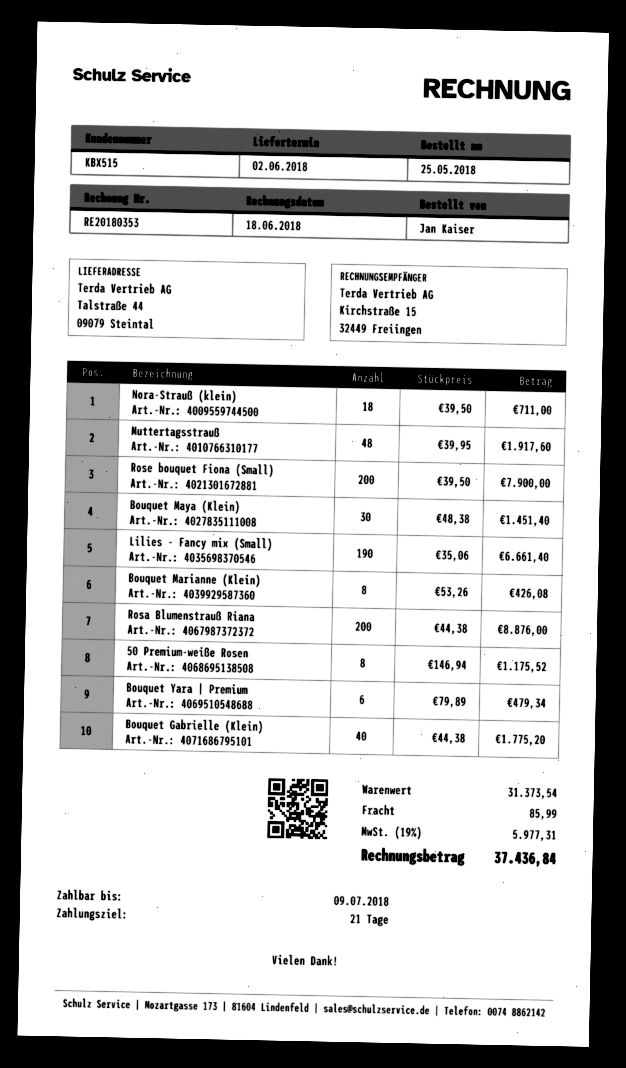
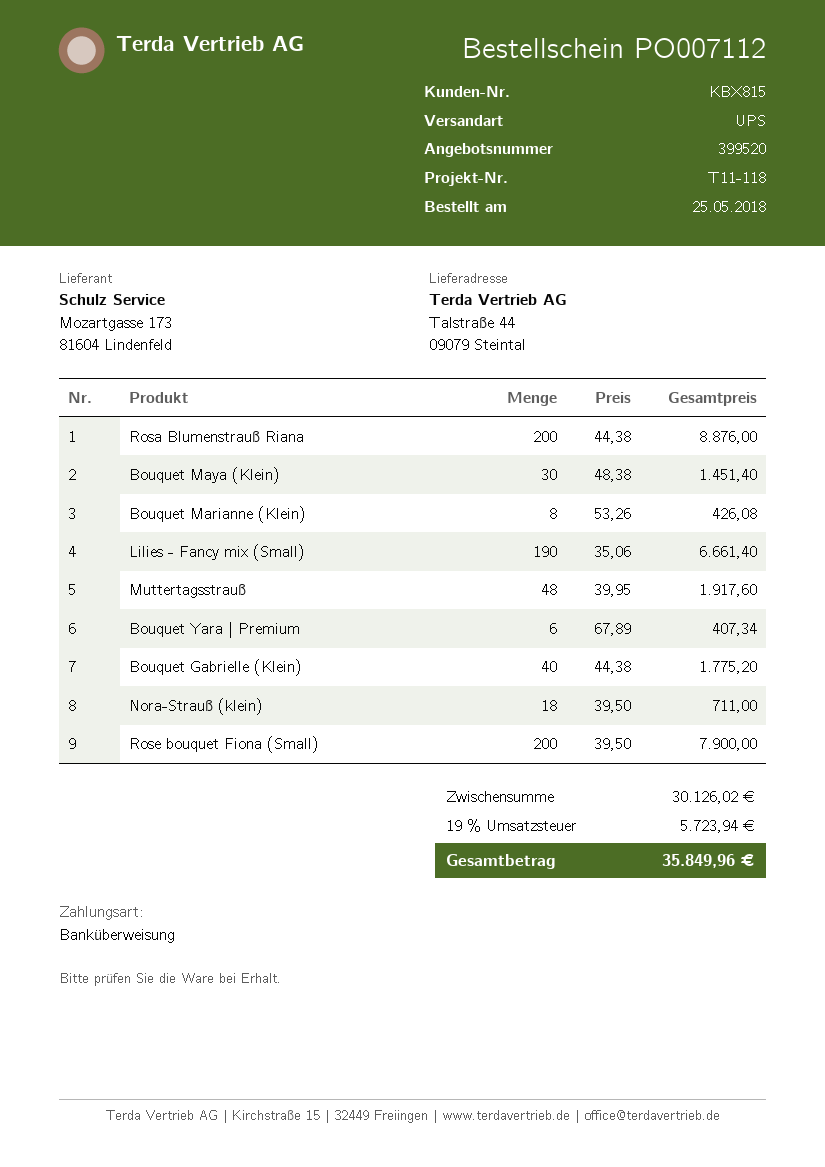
customer number: KBX515 -> KBX815
50 Premium-weiße Rosen: 8 x 146.94 = 1175.52 -> none
Bouquet Yara | Premium: 6 x 79.89 = 479.34 -> 6 x 67.89 = 407.34
subtotal: 31373.54 -> 30126.02
shipping: 85.99 -> none
tax: 19% = 5977.31 -> 19% = 5723.94
total: 37436.84 -> 35849.96

